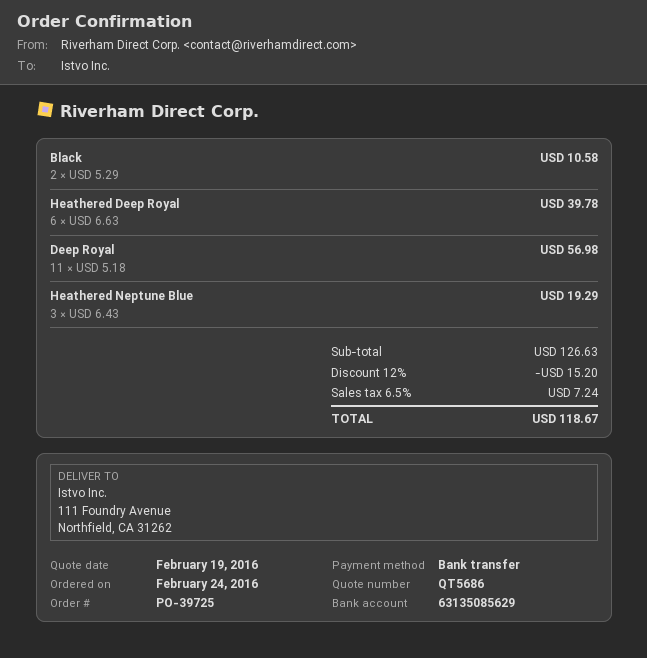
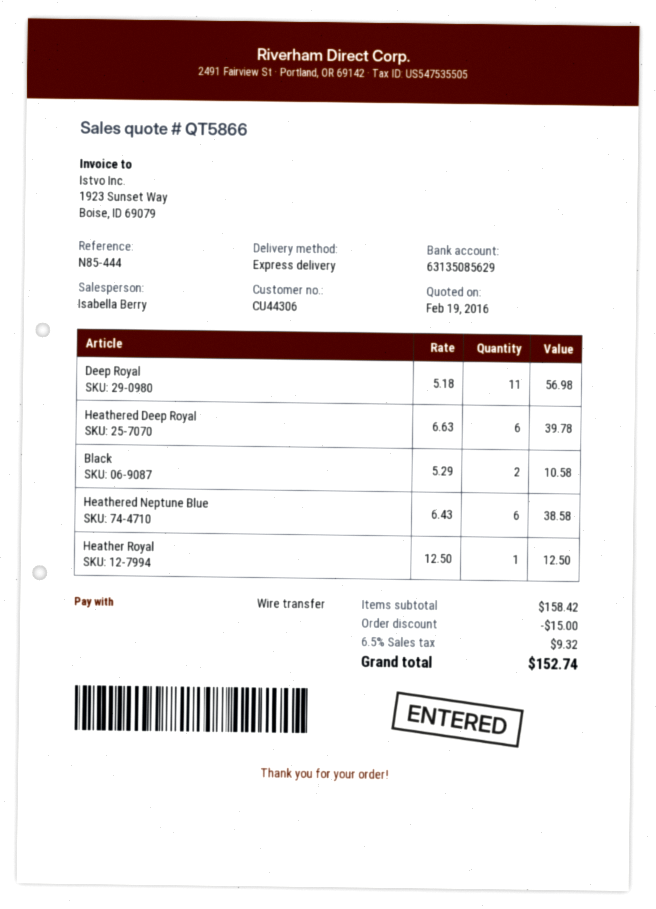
quote number: QT5686 -> QT5866
Heathered Neptune Blue: 3 x 6.43 = 19.29 -> 6 x 6.43 = 38.58
Heather Royal: none -> 1 x 12.50 = 12.50
subtotal: 126.63 -> 158.42
discount: 15.20 -> 15.00
tax: 6.5% = 7.24 -> 6.5% = 9.32
total: 118.67 -> 152.74

